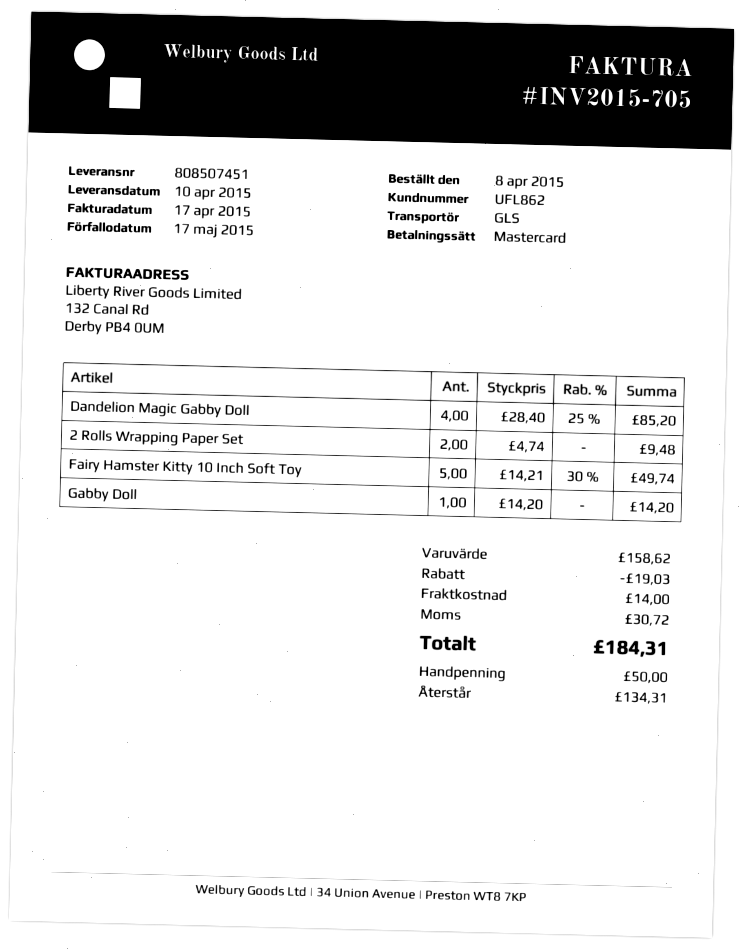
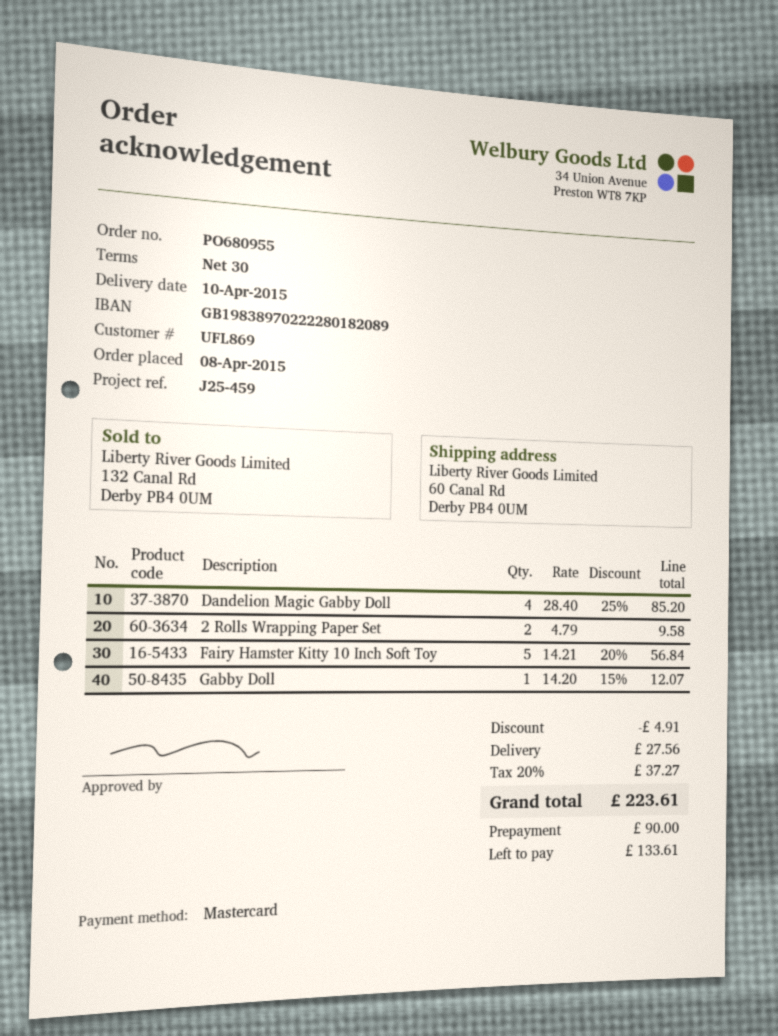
customer number: UFL862 -> UFL869
2 Rolls Wrapping Paper Set: 2 x 4.74 = 9.48 -> 2 x 4.79 = 9.58
Fairy Hamster Kitty 10 Inch Soft Toy: 5 x 14.21 - 30% = 49.74 -> 5 x 14.21 - 20% = 56.84
Gabby Doll: 1 x 14.20 = 14.20 -> 1 x 14.20 - 15% = 12.07
discount: 19.03 -> 4.91
shipping: 14.00 -> 27.56
tax: 30.72 -> 37.27
total: 184.31 -> 223.61
deposit: 50.00 -> 90.00
balance: 134.31 -> 133.61

